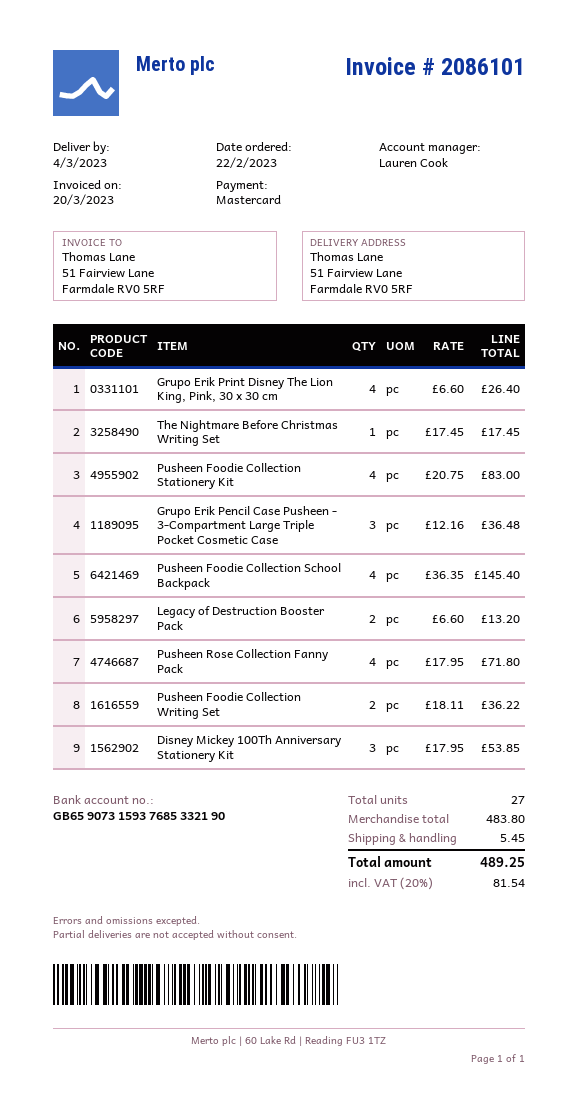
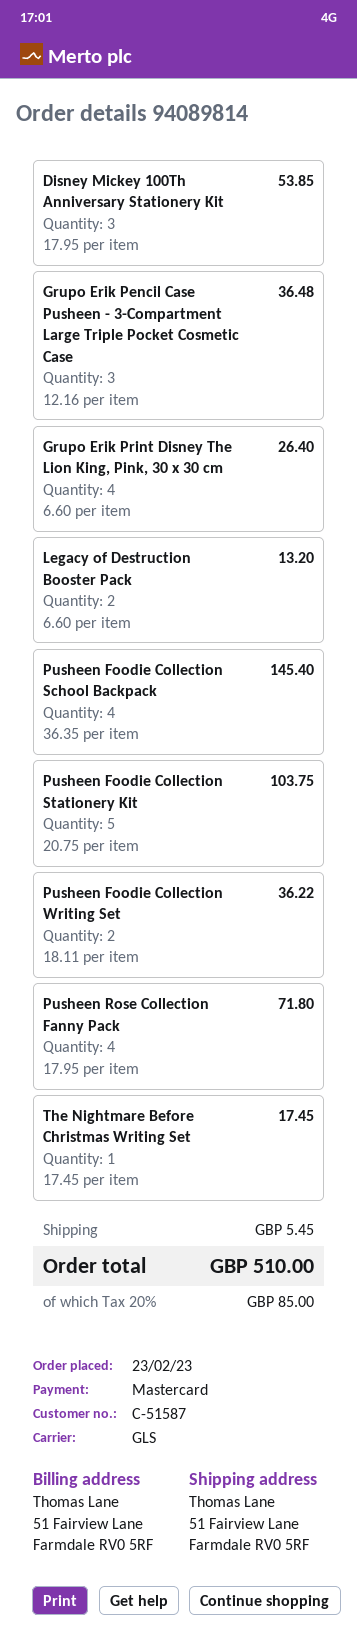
order date: 2023-02-22 -> 2023-02-23
Pusheen Foodie Collection Stationery Kit: 4 x 20.75 = 83.00 -> 5 x 20.75 = 103.75
tax: 20% = 81.54 -> 20% = 85.00
total: 489.25 -> 510.00

